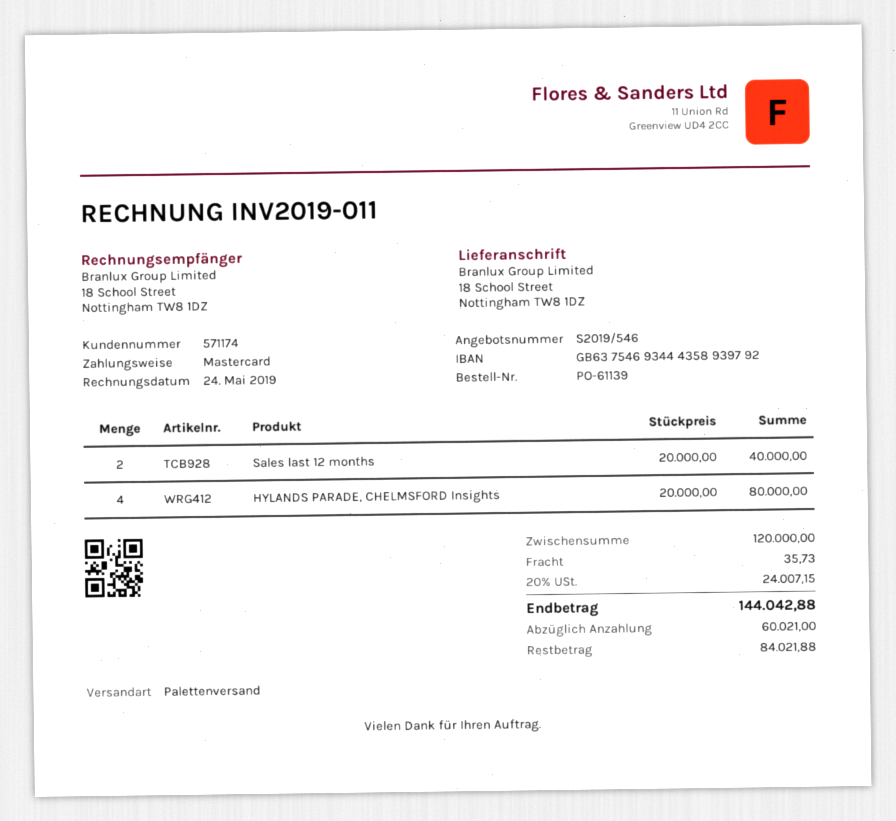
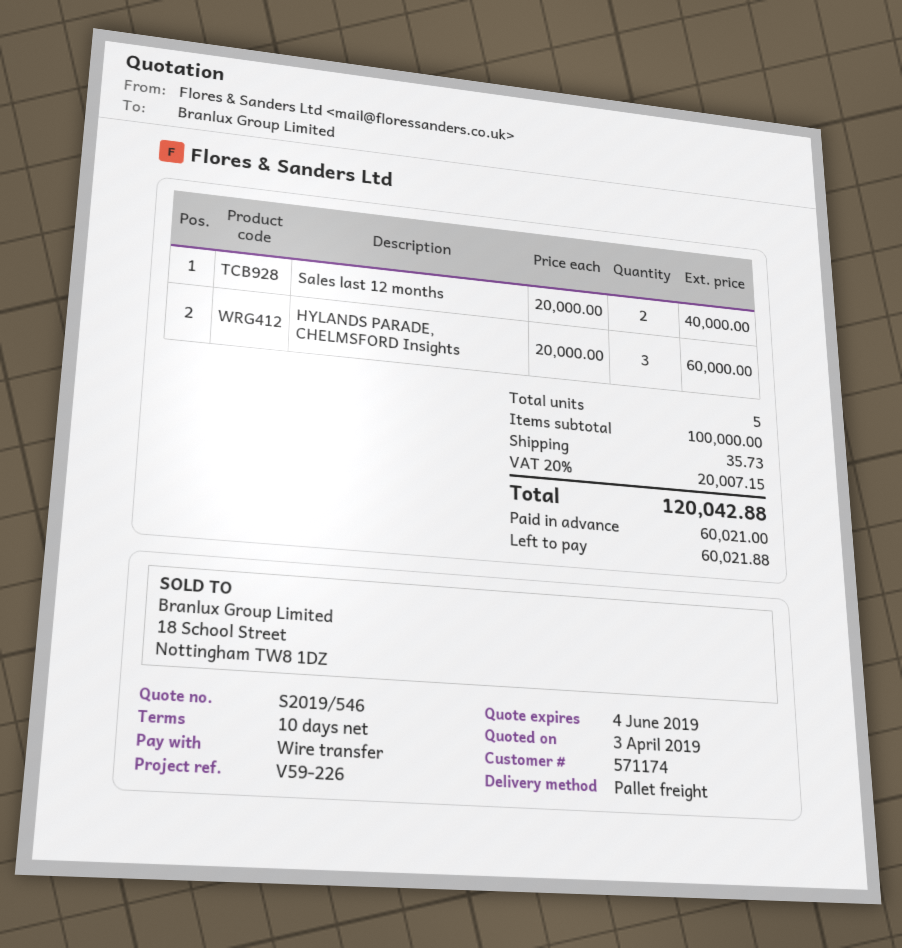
payment method: Mastercard -> bank transfer
HYLANDS PARADE, CHELMSFORD Insights: 4 x 20000.00 = 80000.00 -> 3 x 20000.00 = 60000.00
subtotal: 120000.00 -> 100000.00
tax: 20% = 24007.15 -> 20% = 20007.15
total: 144042.88 -> 120042.88
balance: 84021.88 -> 60021.88

